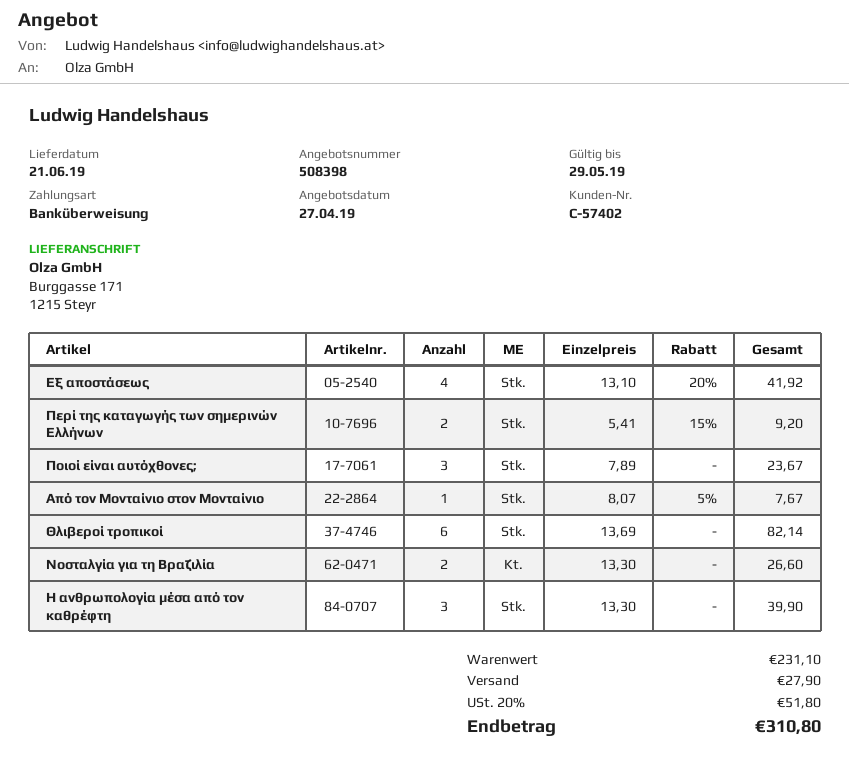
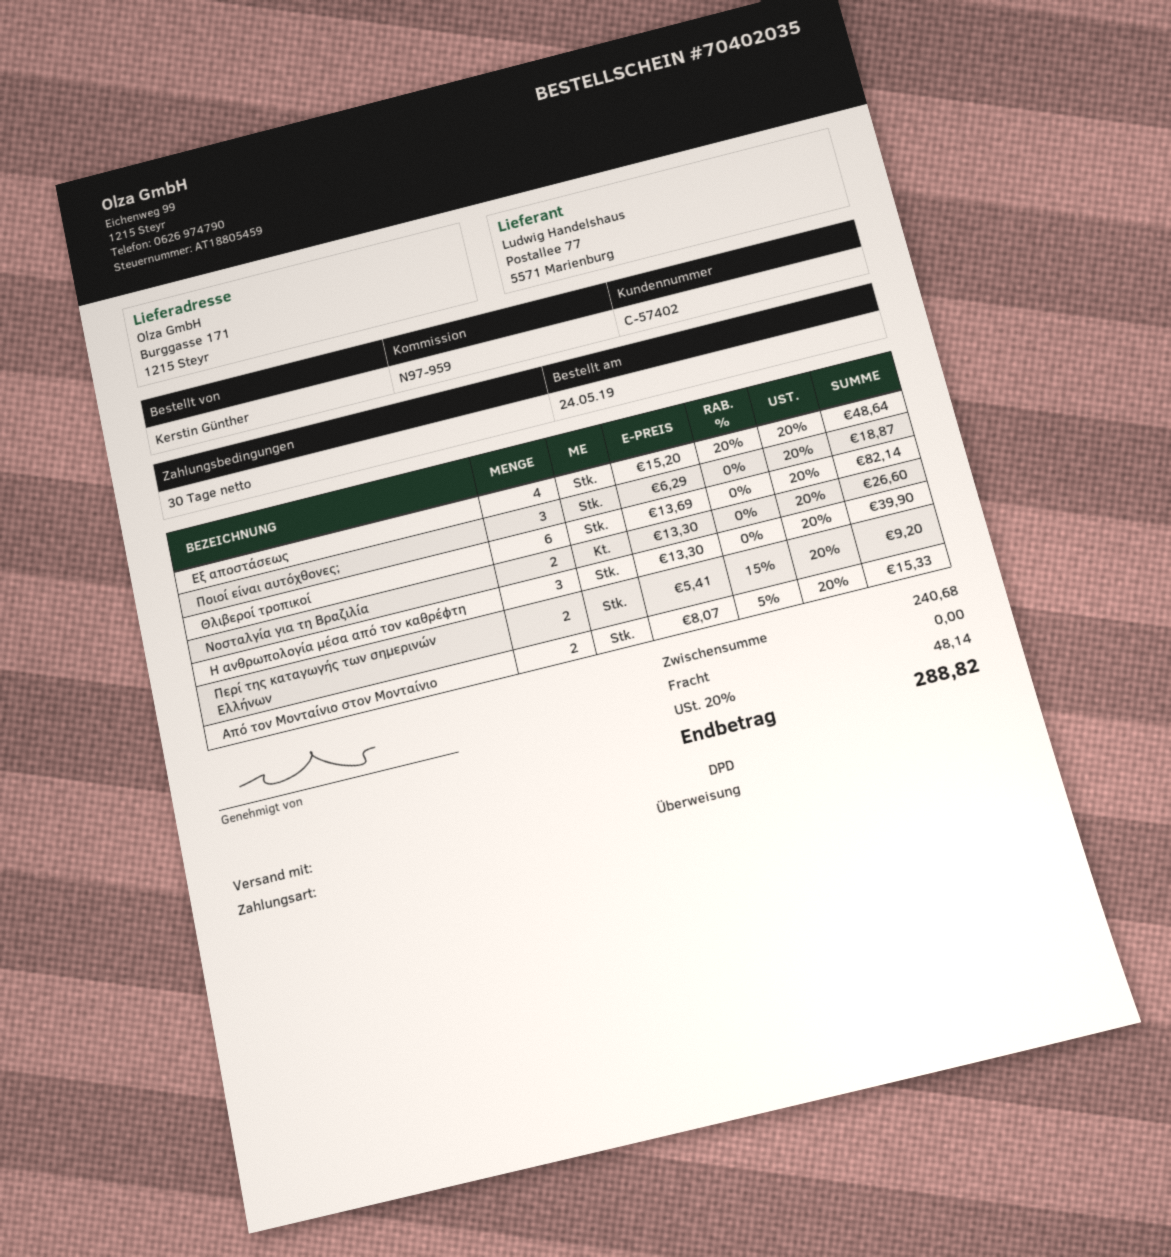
Εξ αποστάσεως: 4 x 13.10 - 20% = 41.92 -> 4 x 15.20 - 20% = 48.64
Ποιοί είναι αυτόχθονες;: 3 x 7.89 = 23.67 -> 3 x 6.29 = 18.87
Από τον Μονταίνιο στον Μονταίνιο: 1 x 8.07 - 5% = 7.67 -> 2 x 8.07 - 5% = 15.33
subtotal: 231.10 -> 240.68
shipping: 27.90 -> 0.00
tax: 20% = 51.80 -> 20% = 48.14
total: 310.80 -> 288.82

